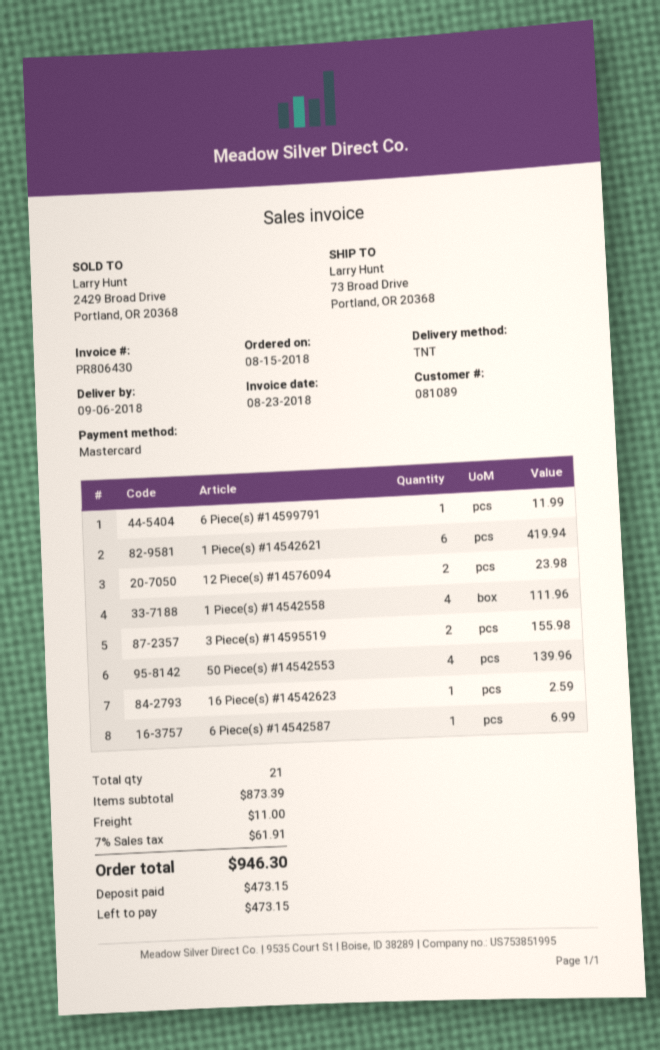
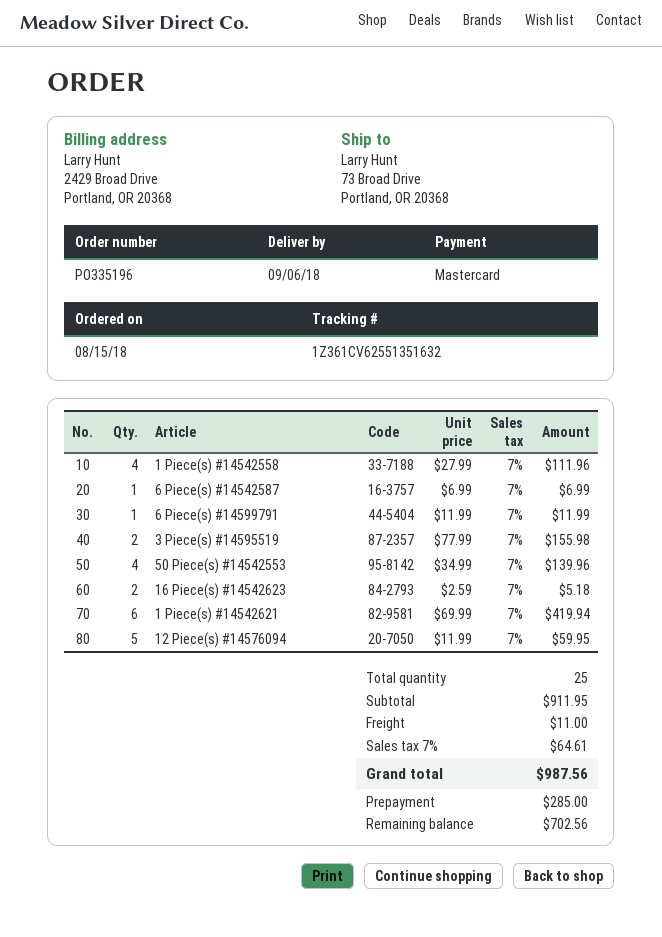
12 Piece(s) #14576094: 2 for 23.98 -> 5 for 59.95
16 Piece(s) #14542623: 1 for 2.59 -> 2 for 5.18
total quantity: 21 -> 25
subtotal: 873.39 -> 911.95
tax: 7% = 61.91 -> 7% = 64.61
total: 946.30 -> 987.56
deposit: 473.15 -> 285.00
balance: 473.15 -> 702.56

